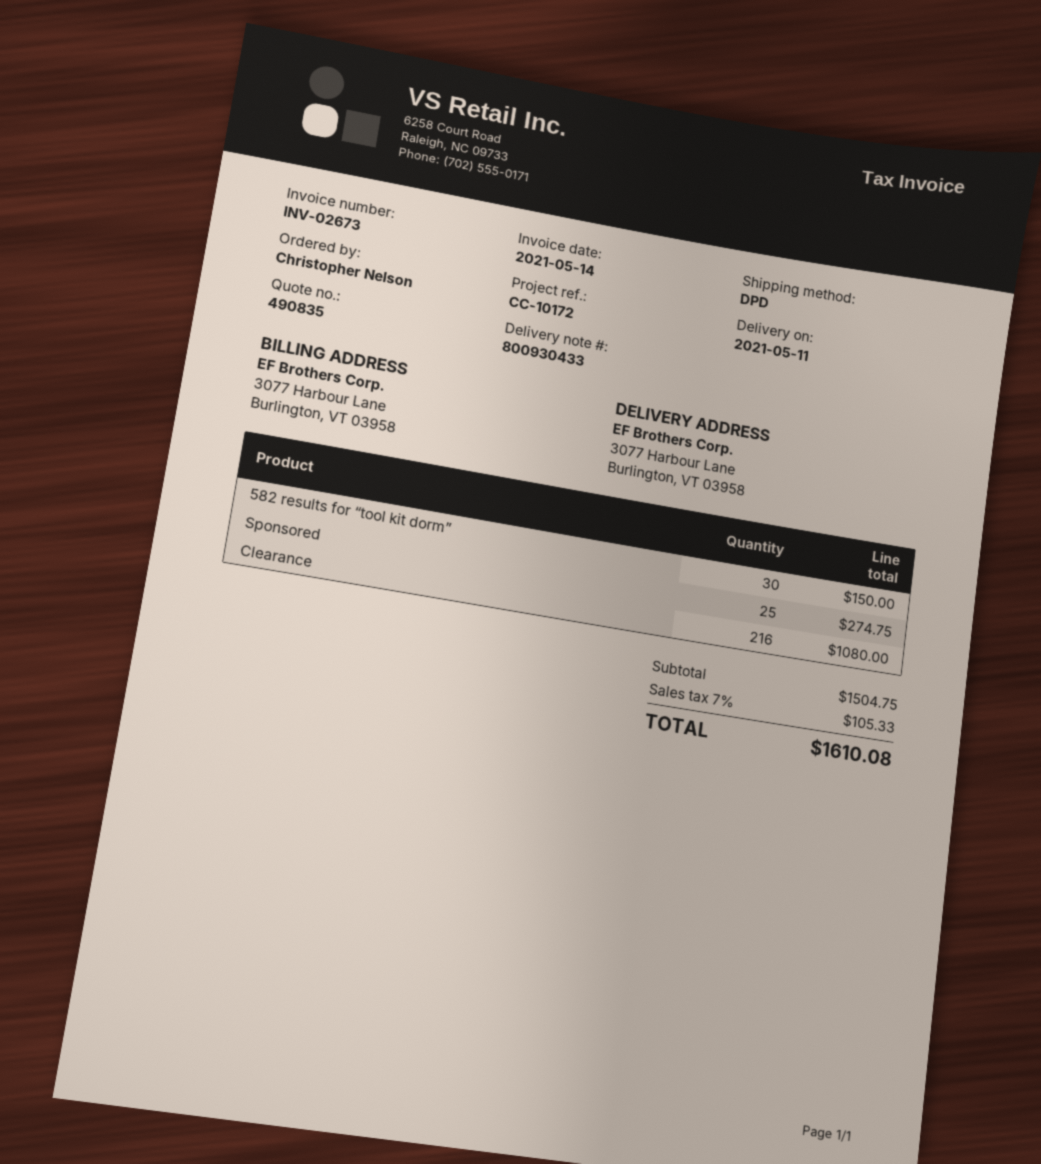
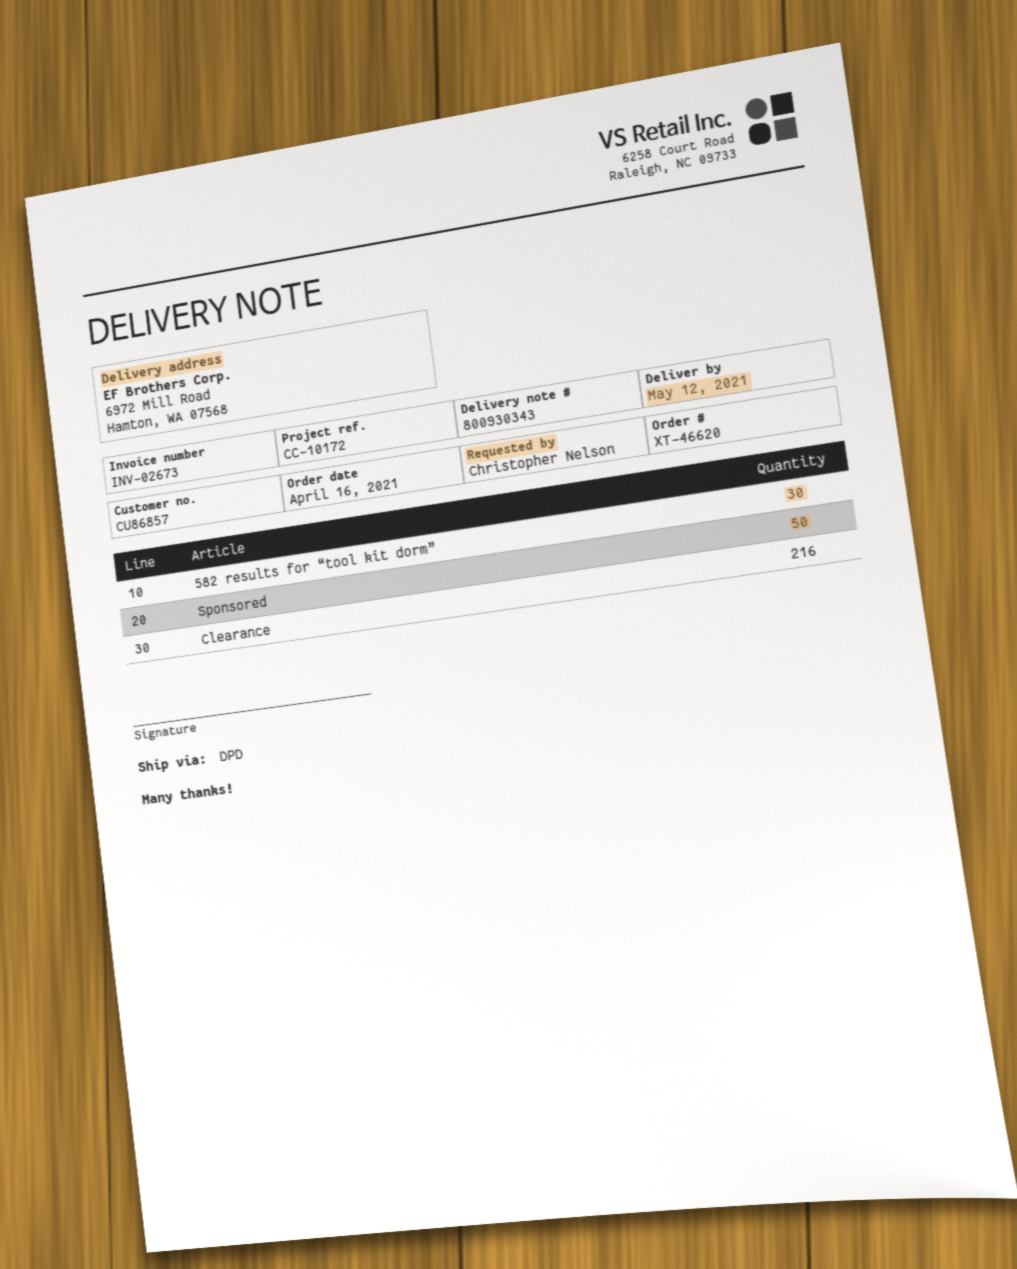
delivery note number: 800930433 -> 800930343
delivery date: 2021-05-11 -> 2021-05-12
ship to: 3077 Harbour Lane, Burlington, VT 03958 -> 6972 Mill Road, Hamton, WA 07568
Sponsored: 25 -> 50

